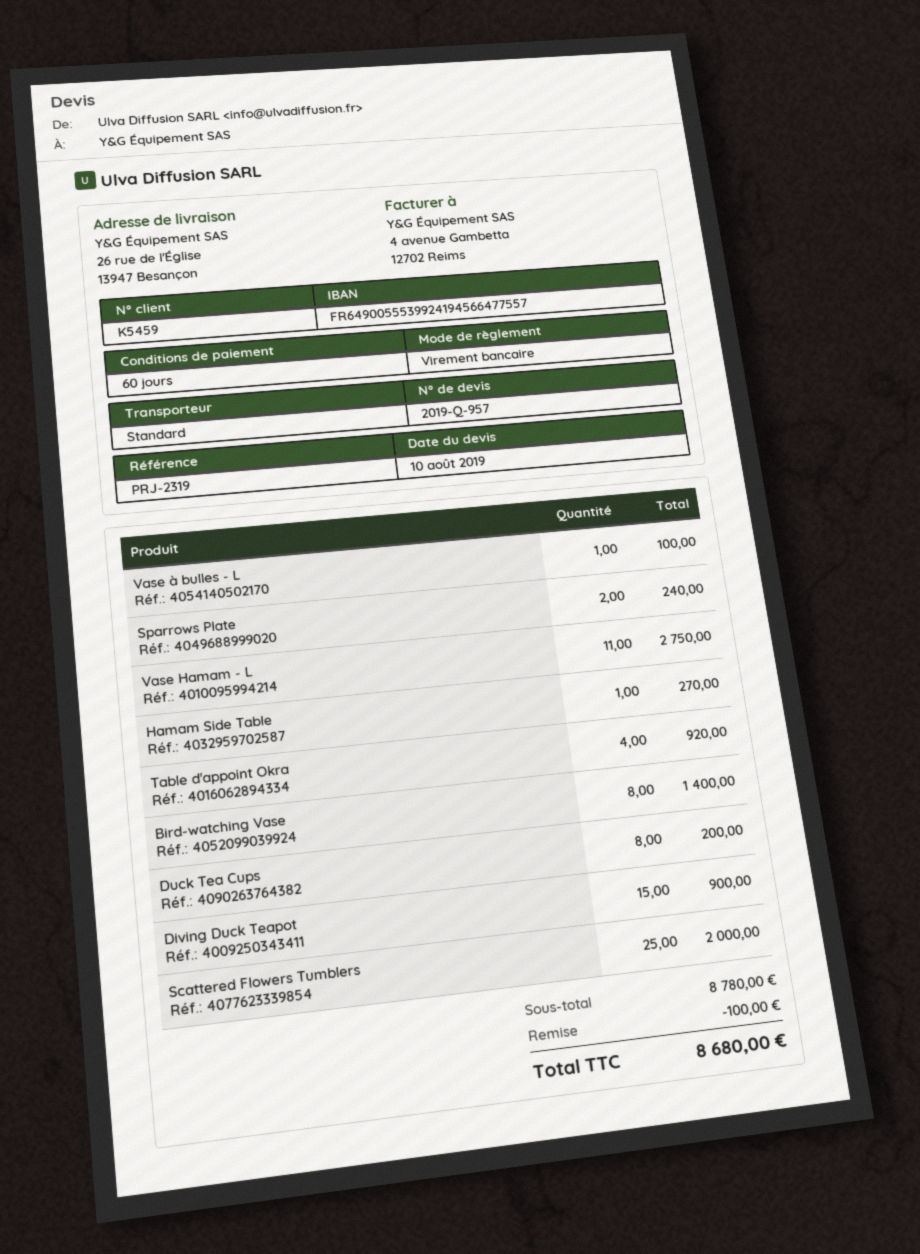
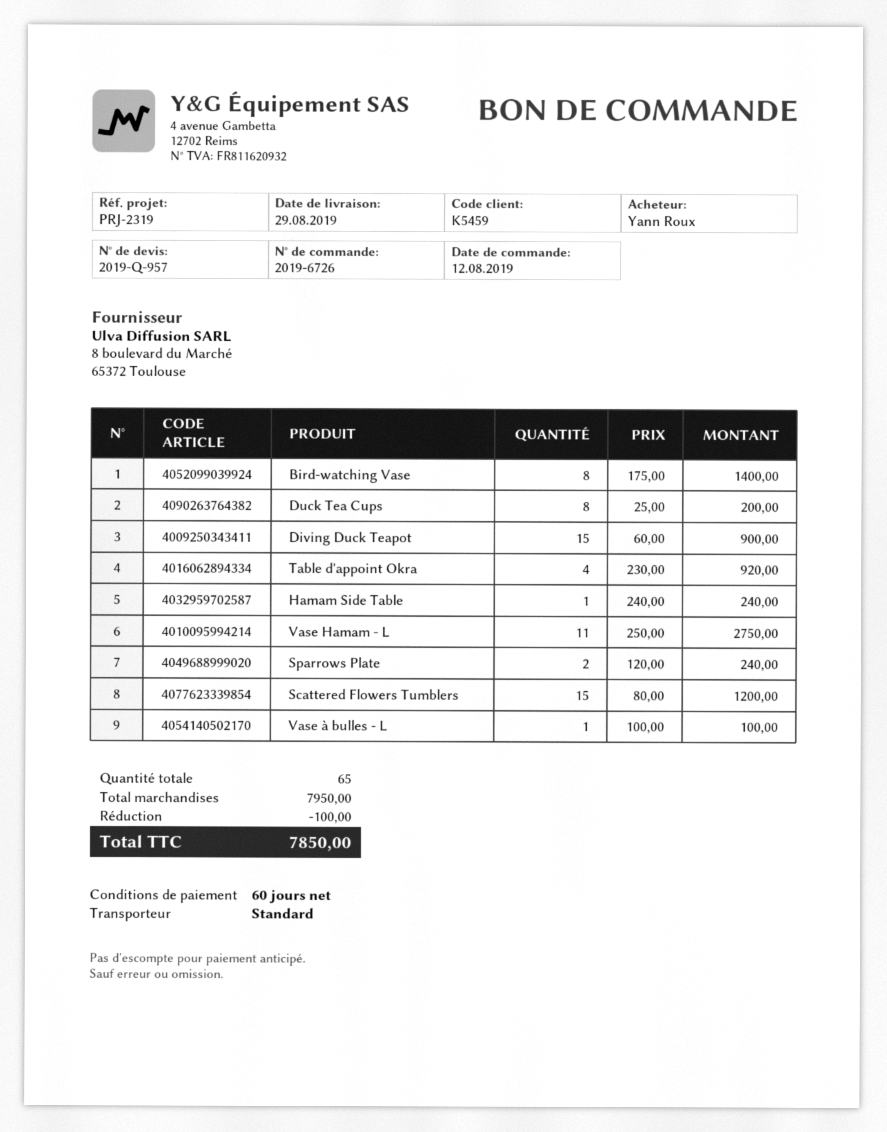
Hamam Side Table: 1 for 270.00 -> 1 for 240.00
Scattered Flowers Tumblers: 25 for 2000.00 -> 15 for 1200.00
subtotal: 8780.00 -> 7950.00
total: 8680.00 -> 7850.00

